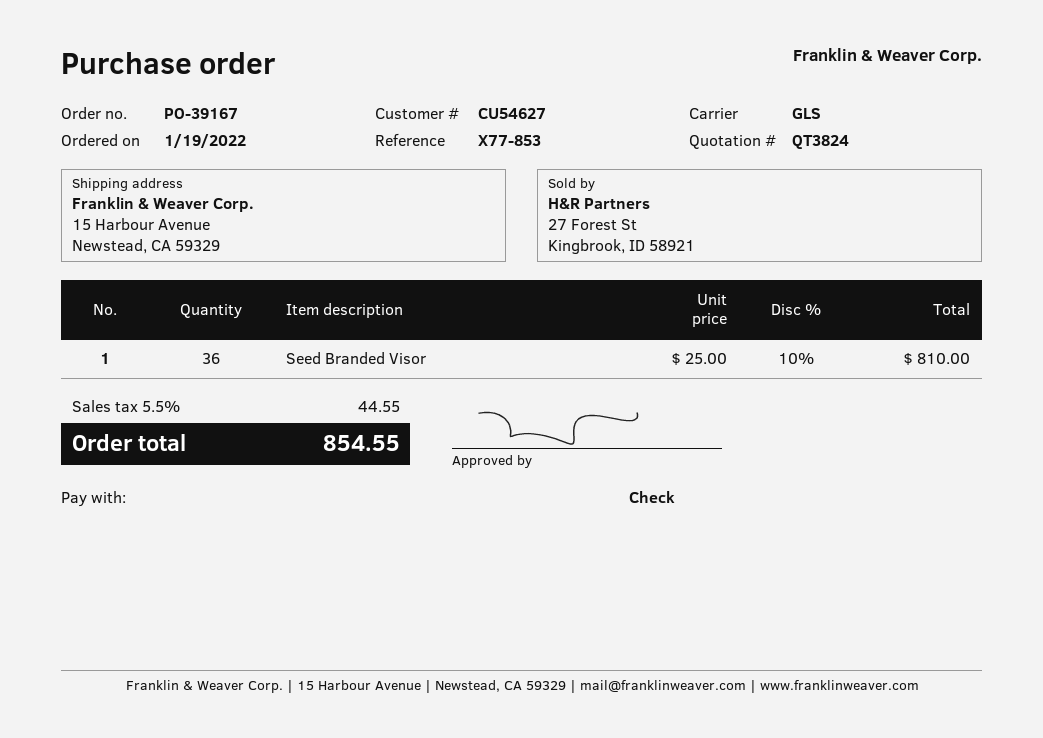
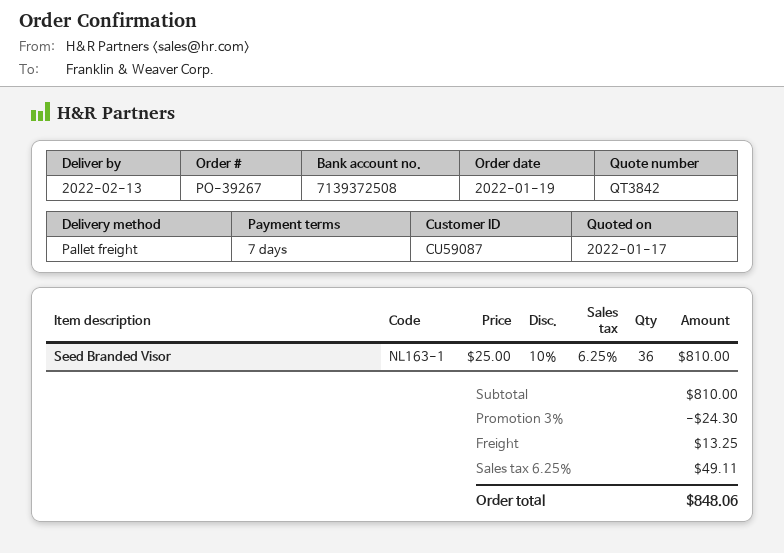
quote number: QT3824 -> QT3842
order number: PO-39167 -> PO-39267
customer number: CU54627 -> CU59087
shipping method: GLS -> pallet freight
discount: none -> 3% = 24.30
shipping: none -> 13.25
tax: 5.5% = 44.55 -> 6.25% = 49.11
total: 854.55 -> 848.06

